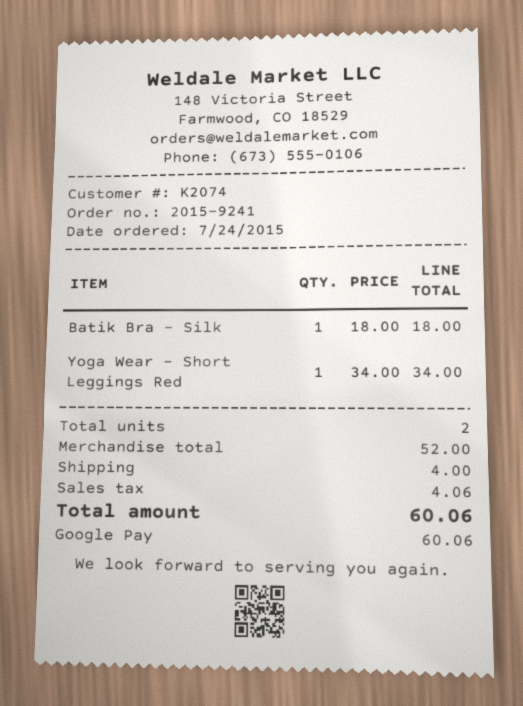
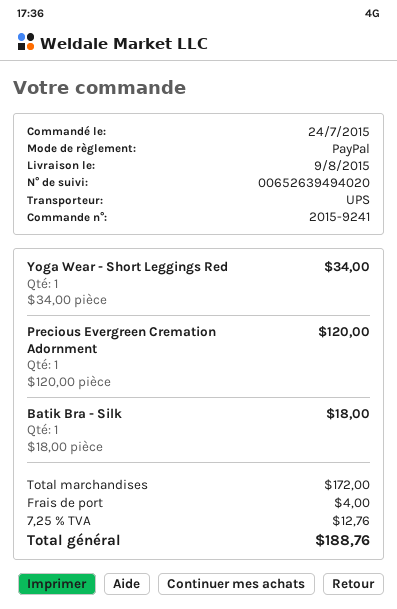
payment method: Google Pay -> PayPal
Precious Evergreen Cremation Adornment: none -> 1 x 120.00 = 120.00
subtotal: 52.00 -> 172.00
tax: 4.06 -> 12.76
total: 60.06 -> 188.76

